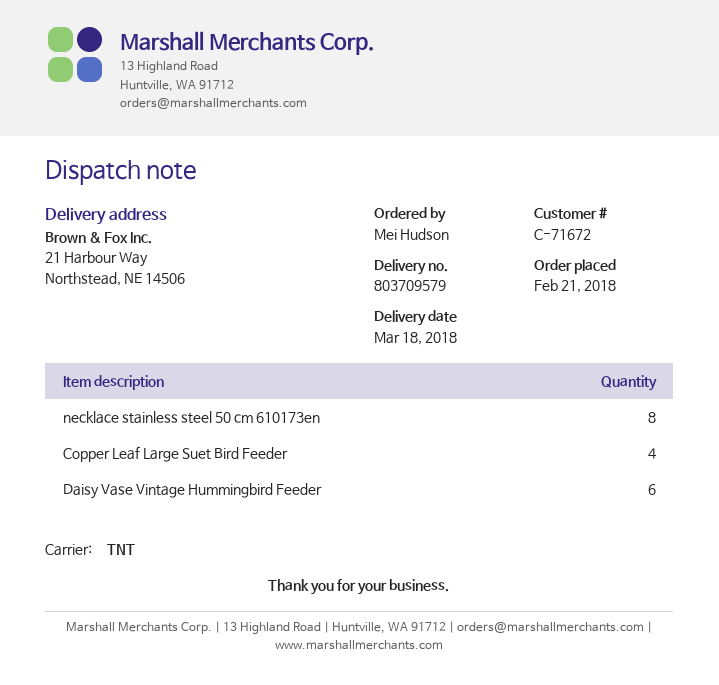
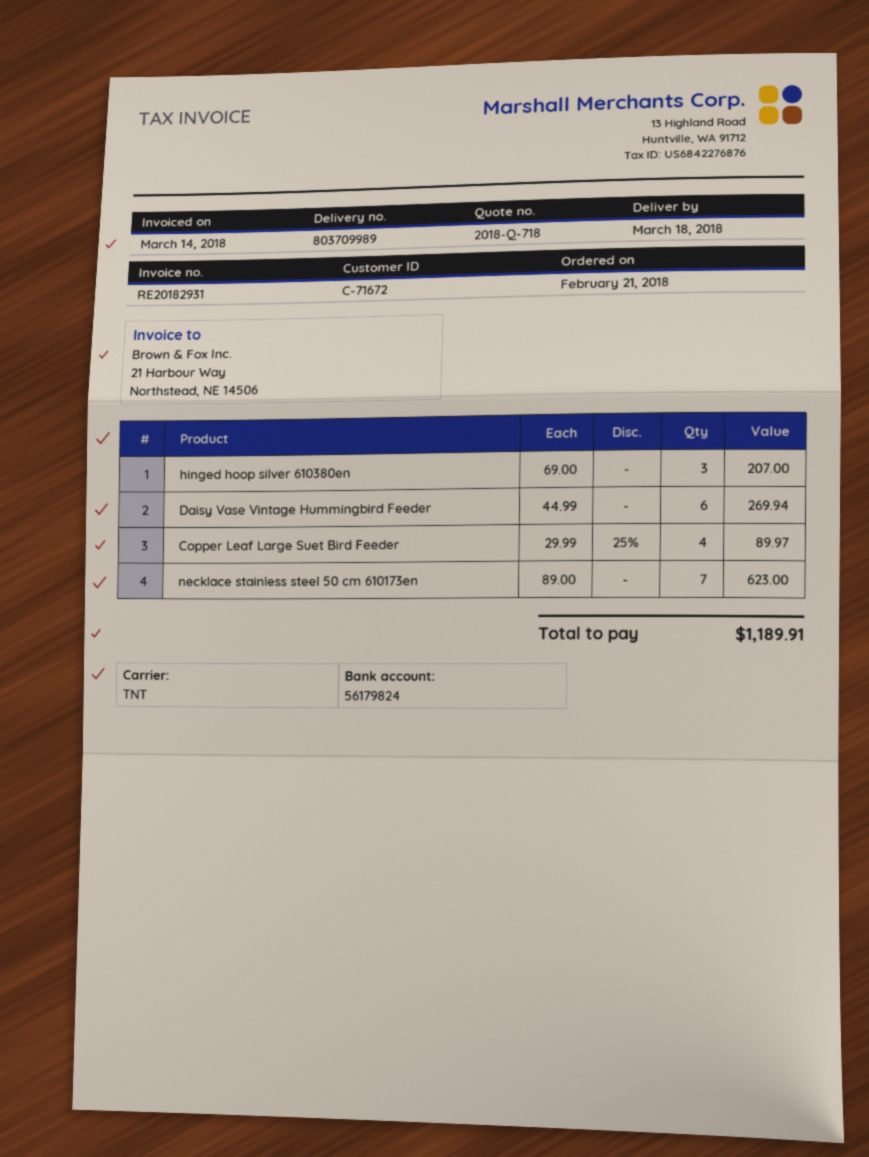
delivery note number: 803709579 -> 803709989
necklace stainless steel 50 cm 610173en: 8 -> 7
hinged hoop silver 610380en: none -> 3

